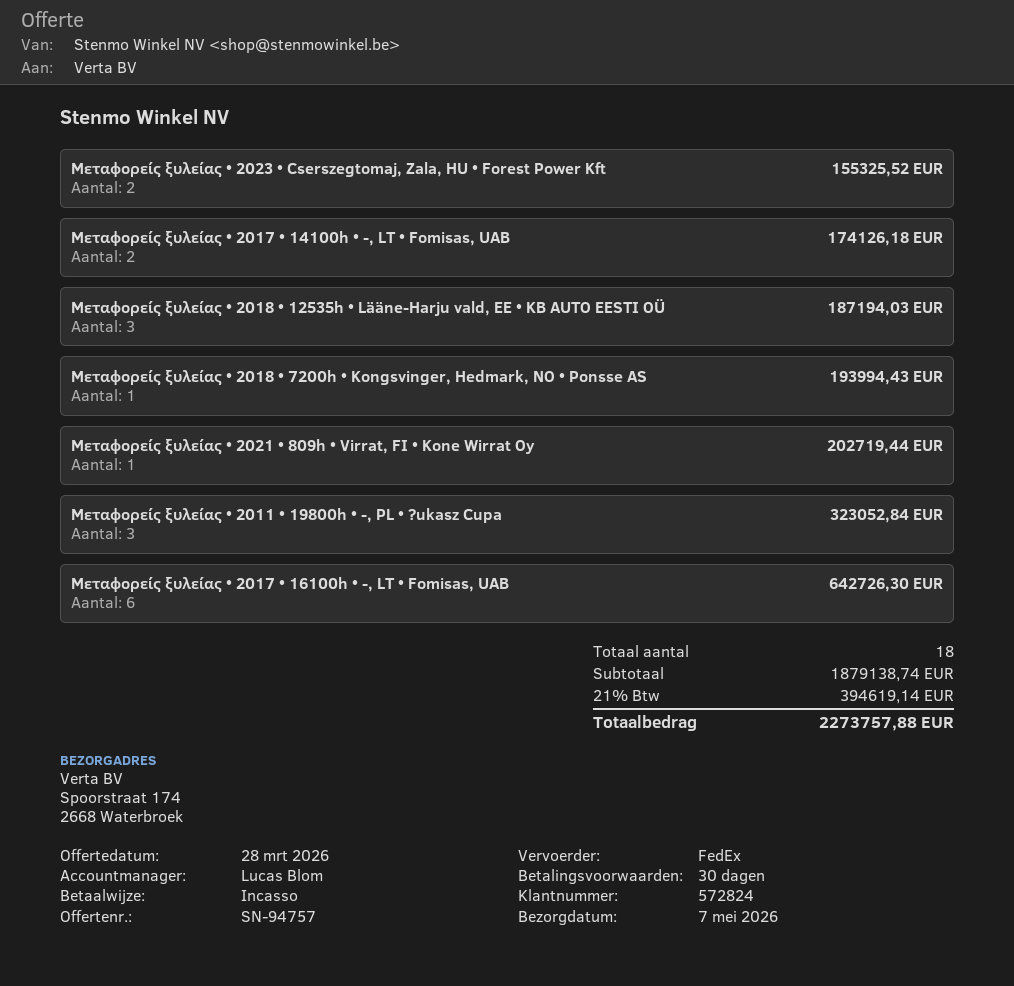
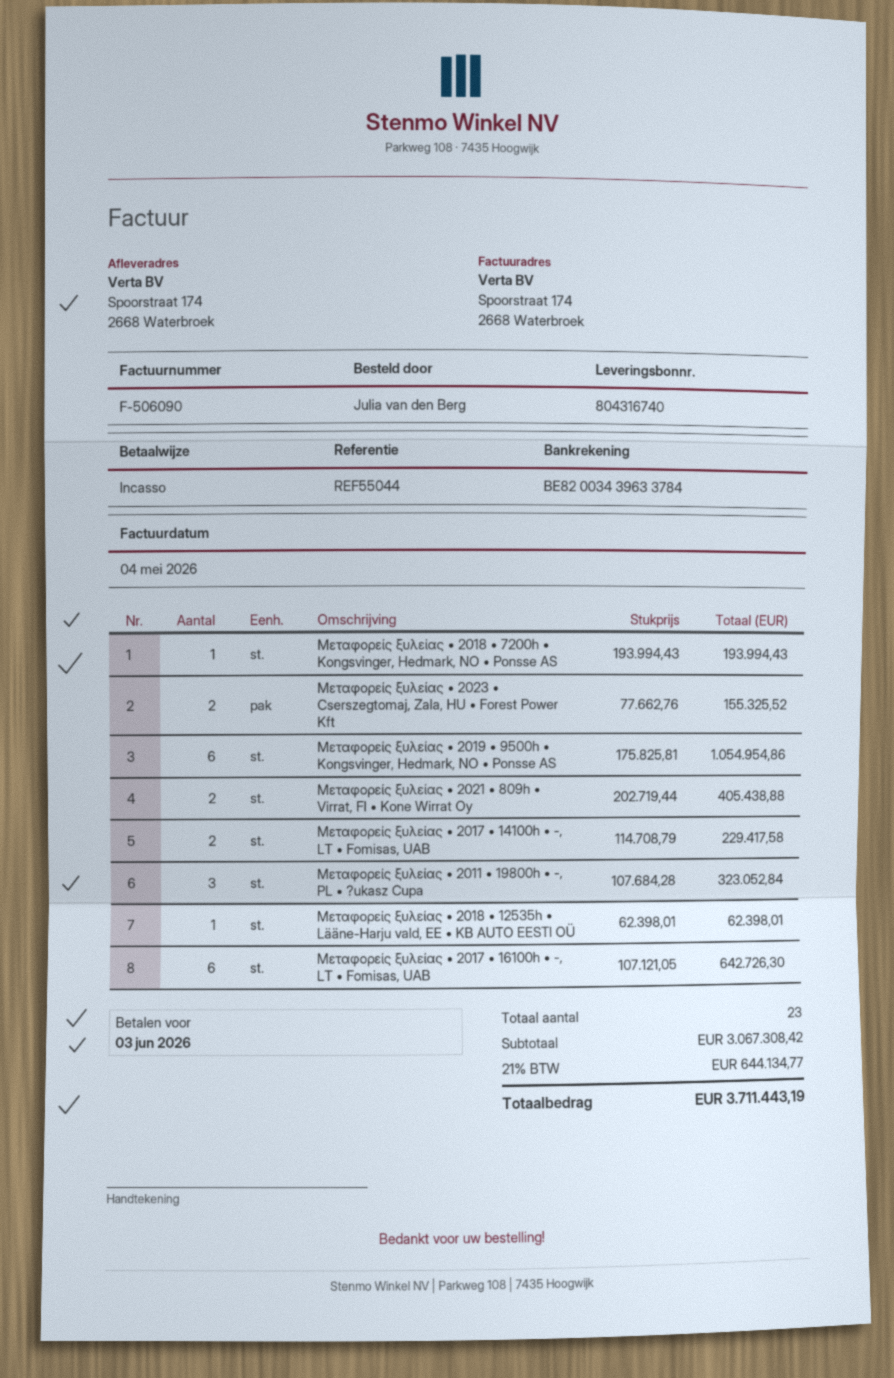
Μεταφορείς ξυλείας • 2017 • 14100h • -, LT • Fomisas, UAB: 2 for 174126.18 -> 2 for 229417.58
Μεταφορείς ξυλείας • 2018 • 12535h • Lääne-Harju vald, EE • KB AUTO EESTI OÜ: 3 for 187194.03 -> 1 for 62398.01
Μεταφορείς ξυλείας • 2021 • 809h • Virrat, FI • Kone Wirrat Oy: 1 for 202719.44 -> 2 for 405438.88
Μεταφορείς ξυλείας • 2019 • 9500h • Kongsvinger, Hedmark, NO • Ponsse AS: none -> 6 for 1054954.86
total quantity: 18 -> 23
subtotal: 1879138.74 -> 3067308.42
tax: 21% = 394619.14 -> 21% = 644134.77
total: 2273757.88 -> 3711443.19

